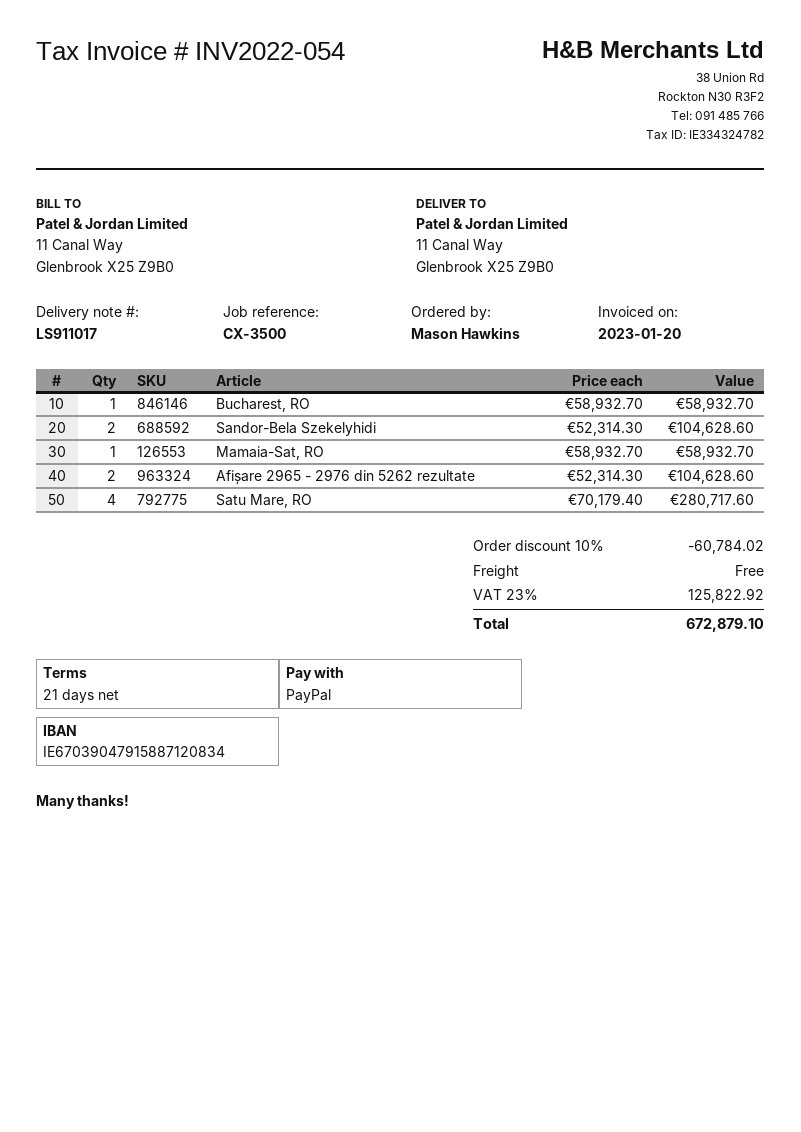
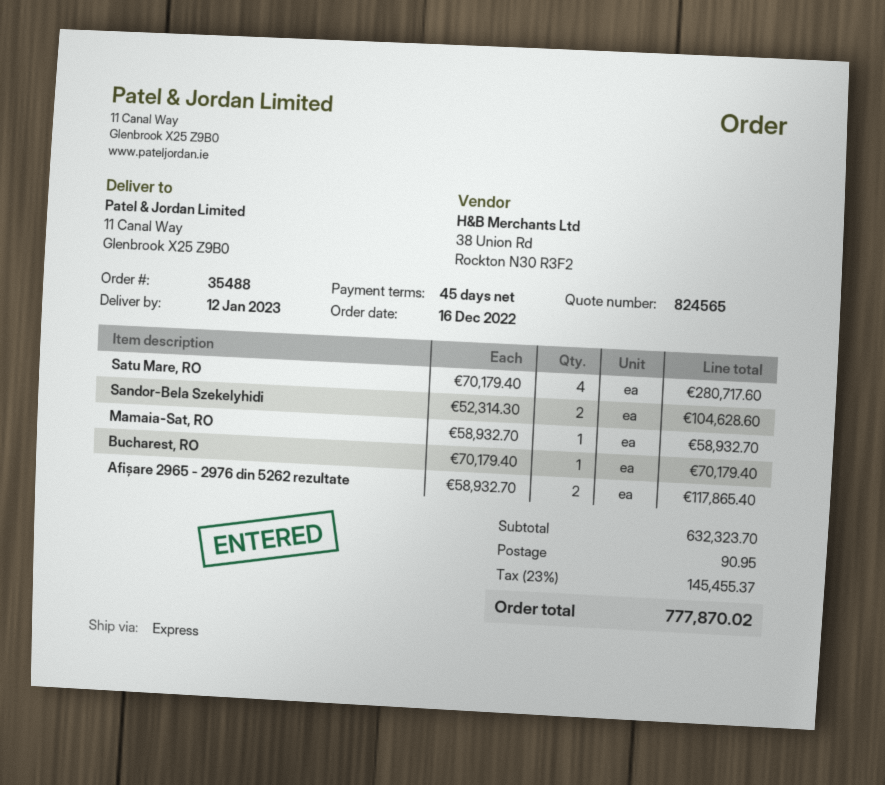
payment terms: 21 days -> 45 days
Bucharest, RO: 1 x 58932.70 = 58932.70 -> 1 x 70179.40 = 70179.40
Afișare 2965 - 2976 din 5262 rezultate: 2 x 52314.30 = 104628.60 -> 2 x 58932.70 = 117865.40
discount: 10% = 60784.02 -> none
shipping: 0.00 -> 90.95
tax: 23% = 125822.92 -> 23% = 145455.37
total: 672879.10 -> 777870.02

